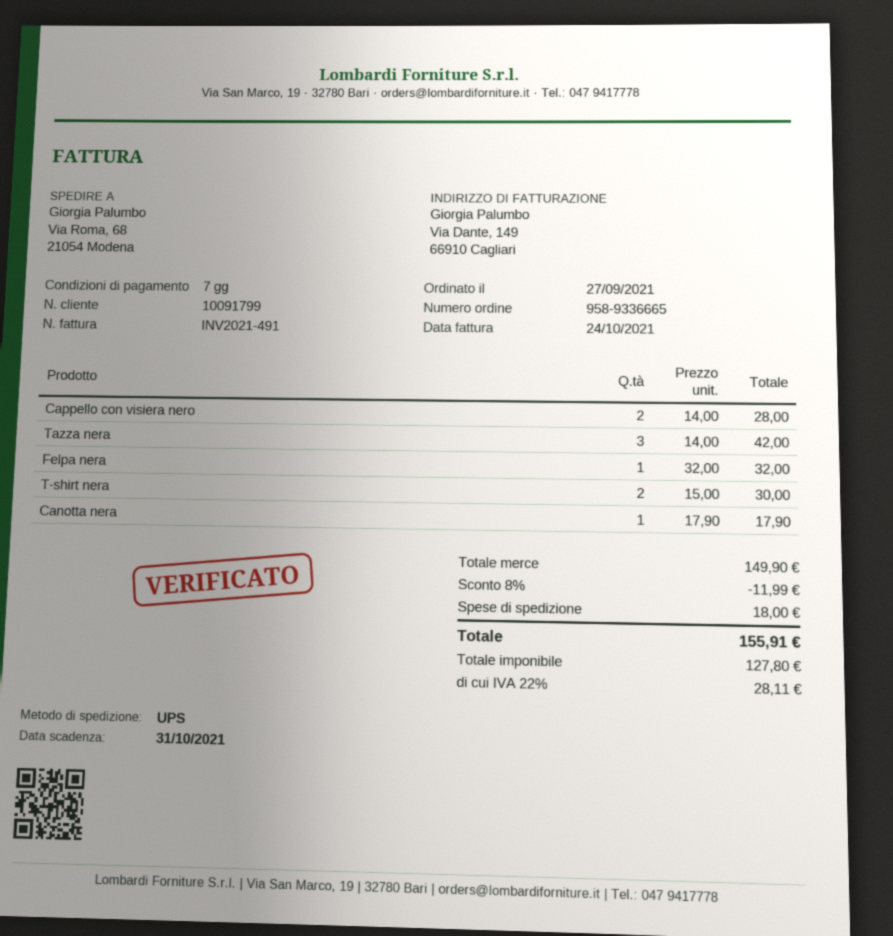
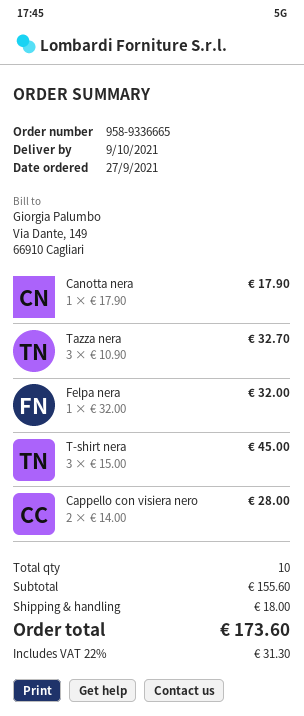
Tazza nera: 3 x 14.00 = 42.00 -> 3 x 10.90 = 32.70
T-shirt nera: 2 x 15.00 = 30.00 -> 3 x 15.00 = 45.00
subtotal: 149.90 -> 155.60
discount: 8% = 11.99 -> none
tax: 22% = 28.11 -> 22% = 31.30
total: 155.91 -> 173.60

